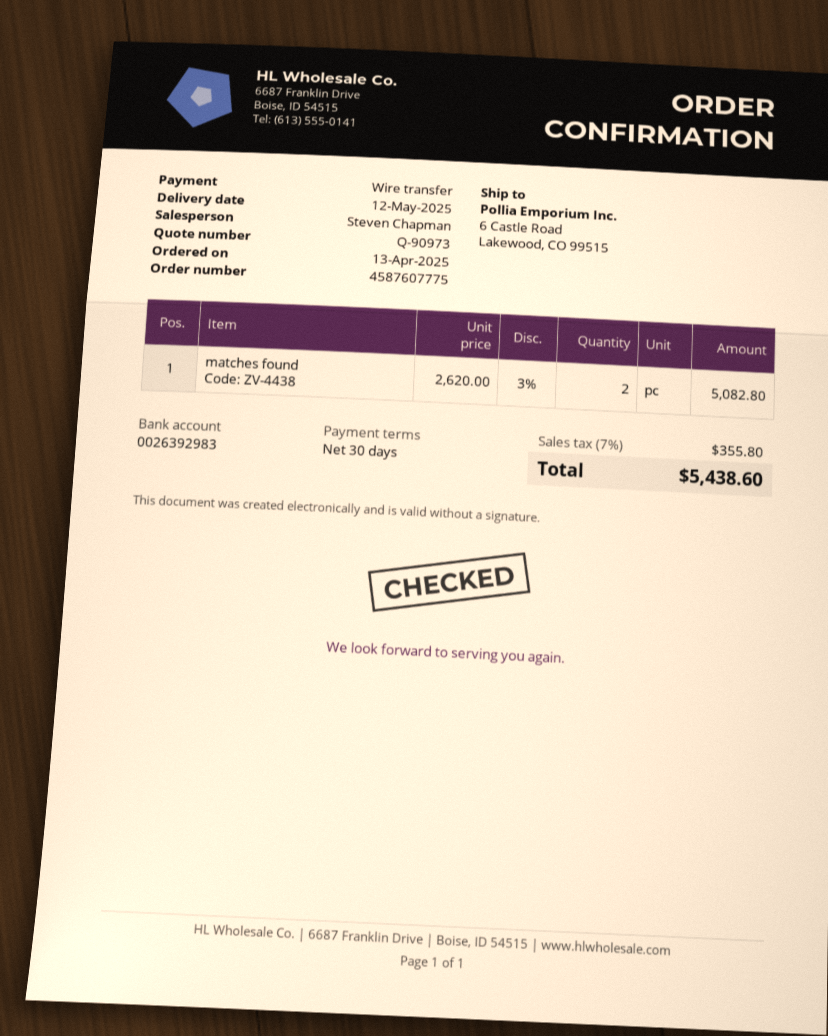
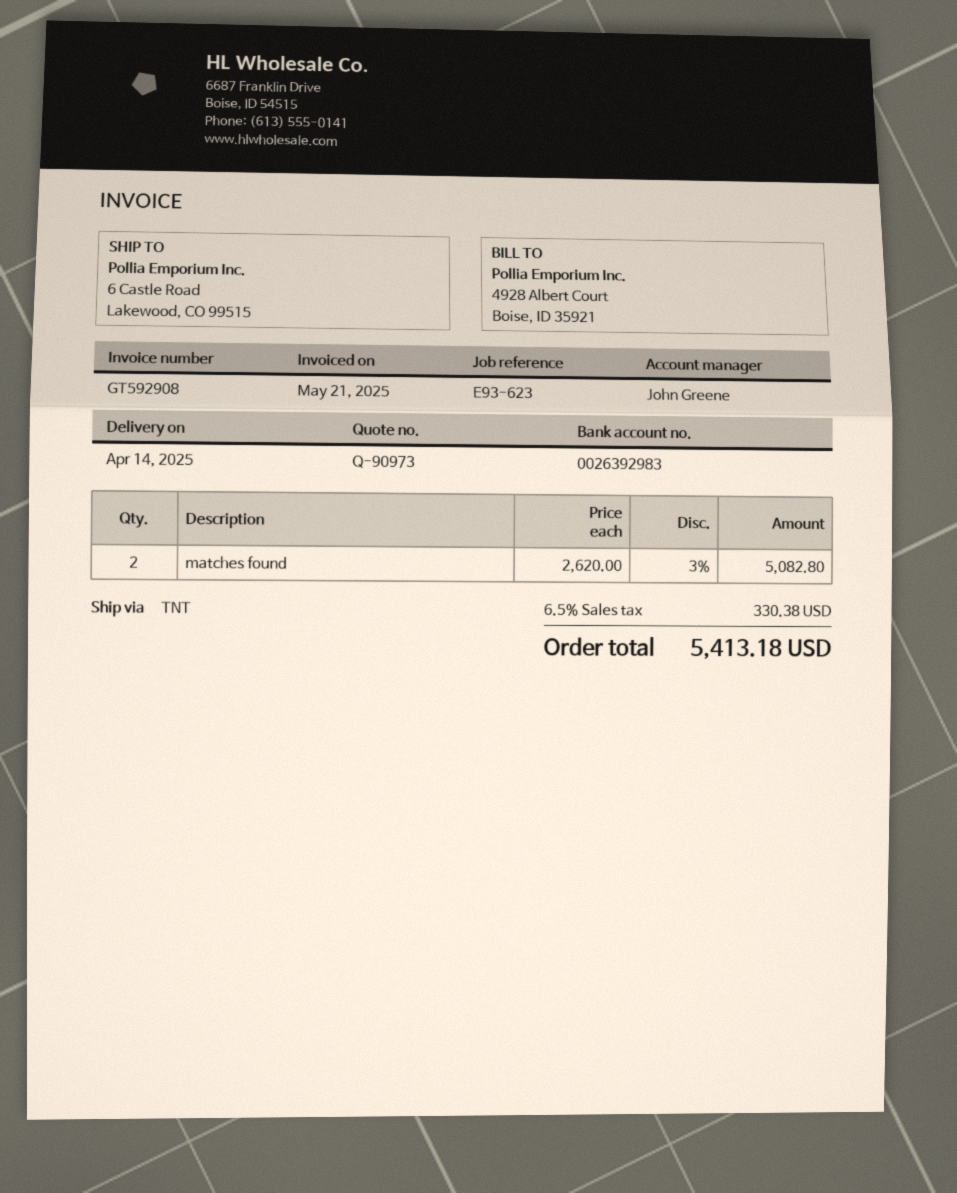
delivery date: 2025-05-12 -> 2025-04-14
sales rep: Steven Chapman -> John Greene
tax: 7% = 355.80 -> 6.5% = 330.38
total: 5438.60 -> 5413.18

